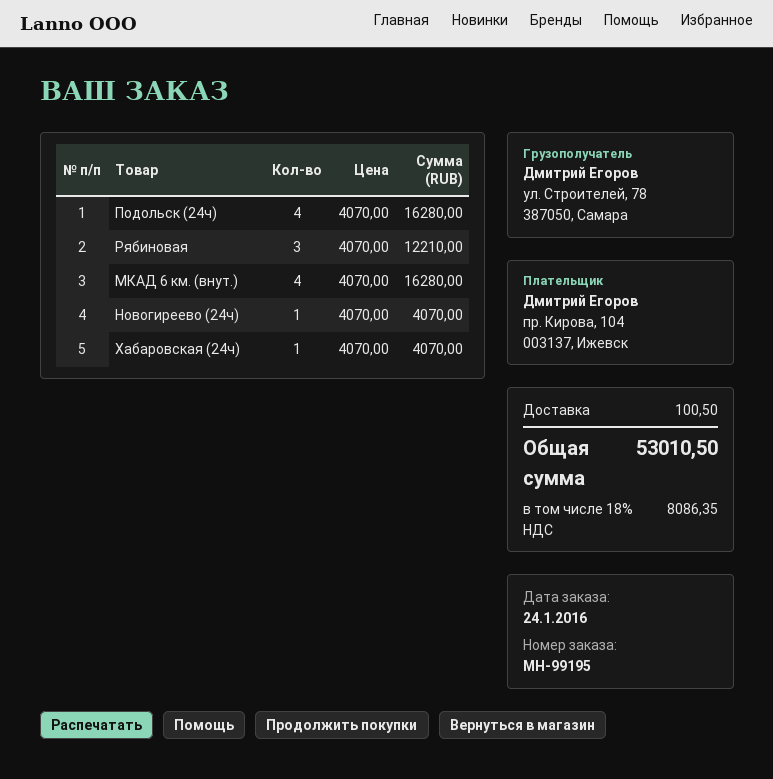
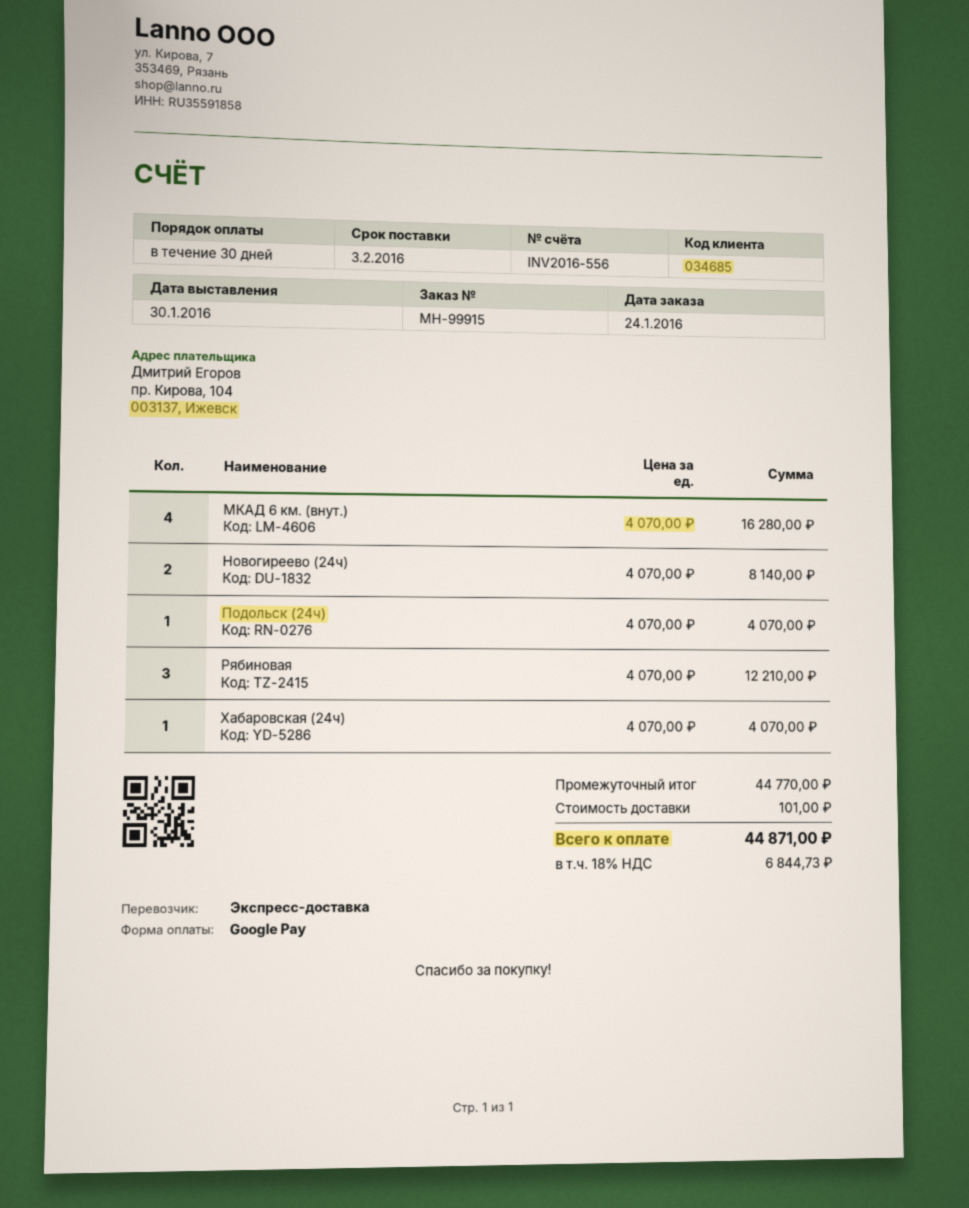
order number: MH-99195 -> MH-99915
Подольск (24ч): 4 x 4070.00 = 16280.00 -> 1 x 4070.00 = 4070.00
Новогиреево (24ч): 1 x 4070.00 = 4070.00 -> 2 x 4070.00 = 8140.00
shipping: 100.50 -> 101.00
tax: 18% = 8086.35 -> 18% = 6844.73
total: 53010.50 -> 44871.00

